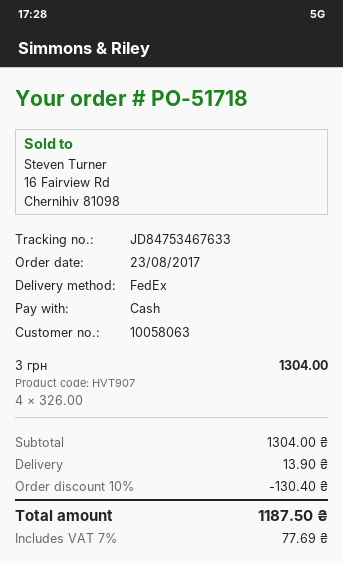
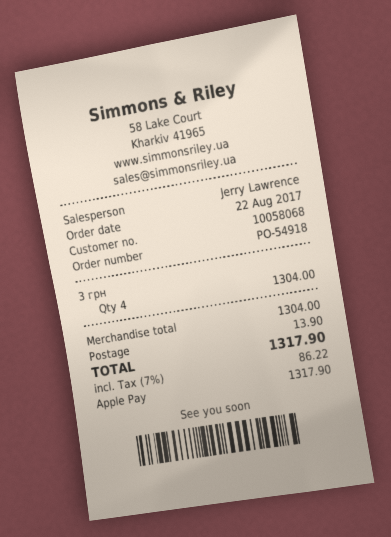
order number: PO-51718 -> PO-54918
order date: 2017-08-23 -> 2017-08-22
customer number: 10058063 -> 10058068
payment method: cash -> Apple Pay
discount: 10% = 130.40 -> none
tax: 7% = 77.69 -> 7% = 86.22
total: 1187.50 -> 1317.90

